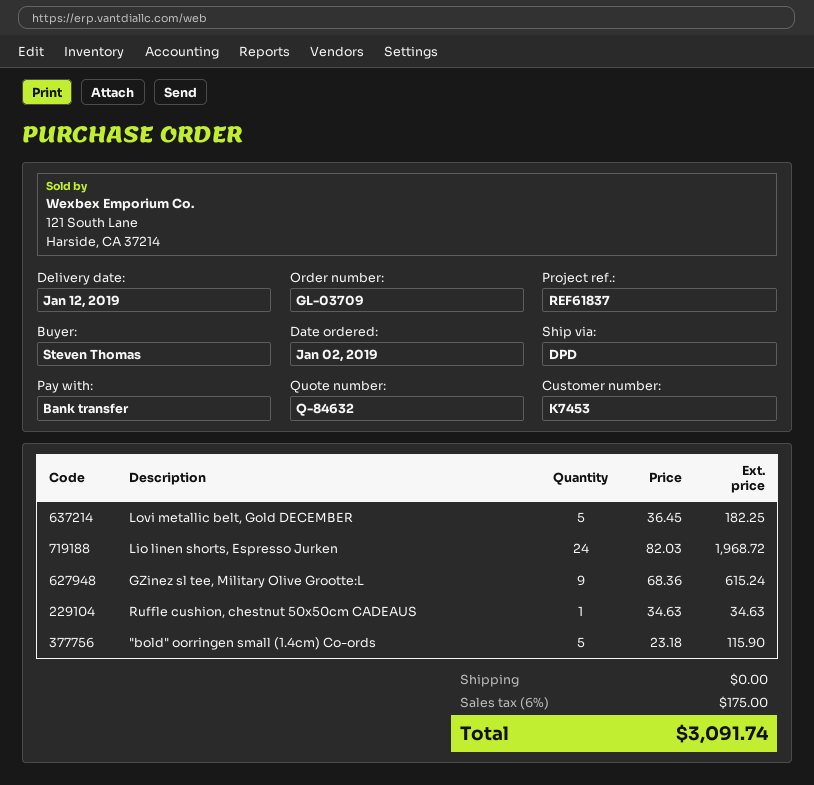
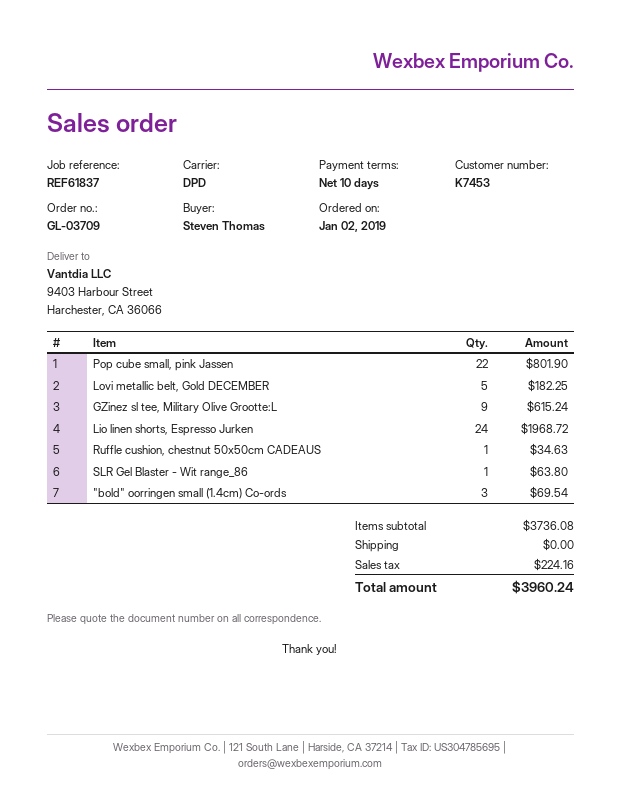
"bold" oorringen small (1.4cm) Co-ords: 5 for 115.90 -> 3 for 69.54
Pop cube small, pink Jassen: none -> 22 for 801.90
SLR Gel Blaster - Wit range_86: none -> 1 for 63.80
tax: 175.00 -> 224.16
total: 3091.74 -> 3960.24

